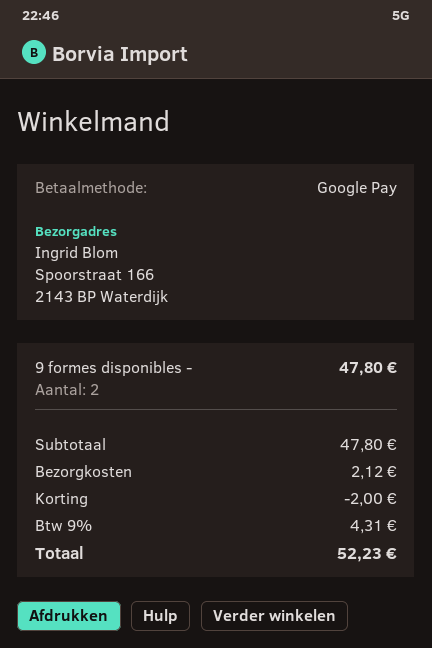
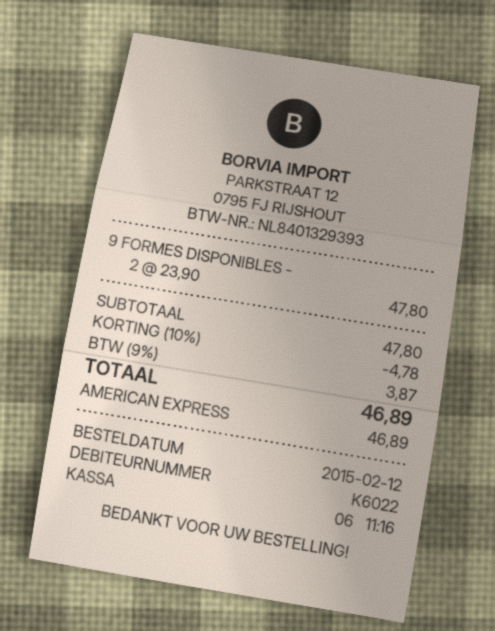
payment method: Google Pay -> American Express
discount: 2.00 -> 4.78
shipping: 2.12 -> none
tax: 9% = 4.31 -> 9% = 3.87
total: 52.23 -> 46.89

